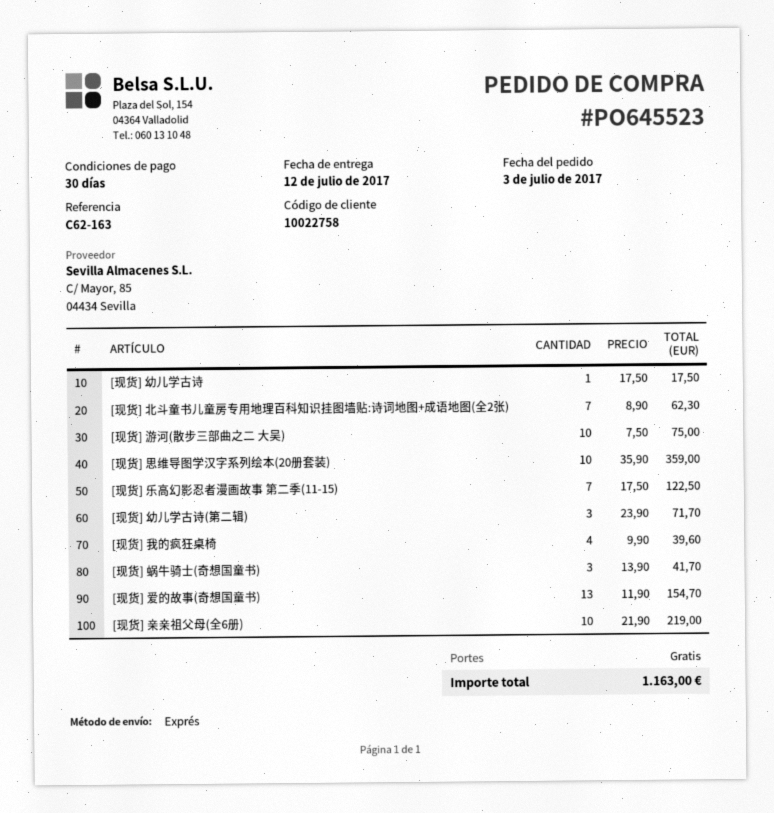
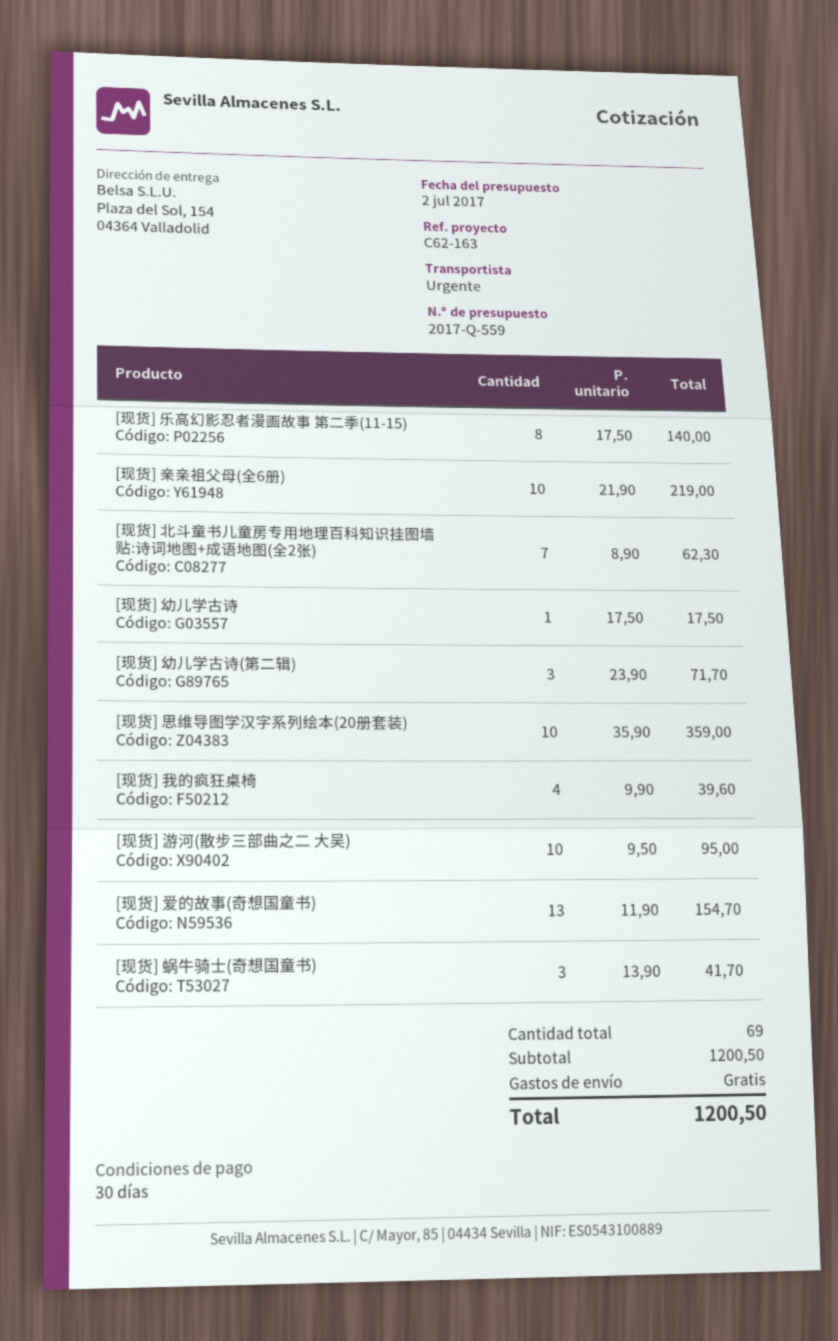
[现货] 游河(散步三部曲之二 大吴): 10 x 7.50 = 75.00 -> 10 x 9.50 = 95.00
[现货] 乐高幻影忍者漫画故事 第二季(11-15): 7 x 17.50 = 122.50 -> 8 x 17.50 = 140.00
total: 1163.00 -> 1200.50

